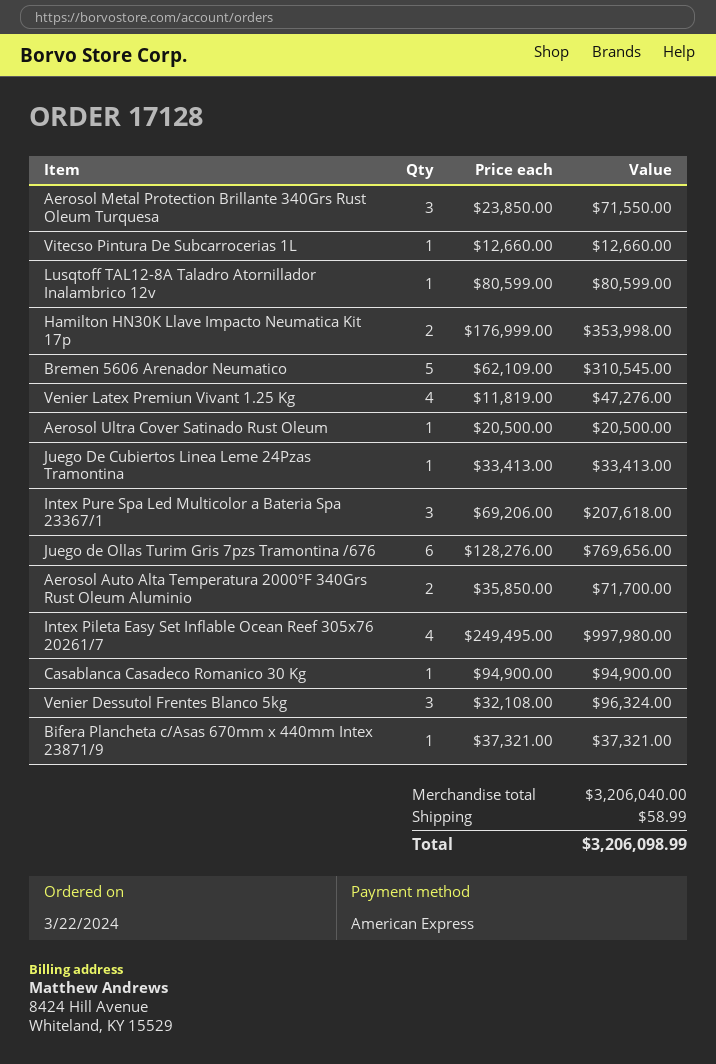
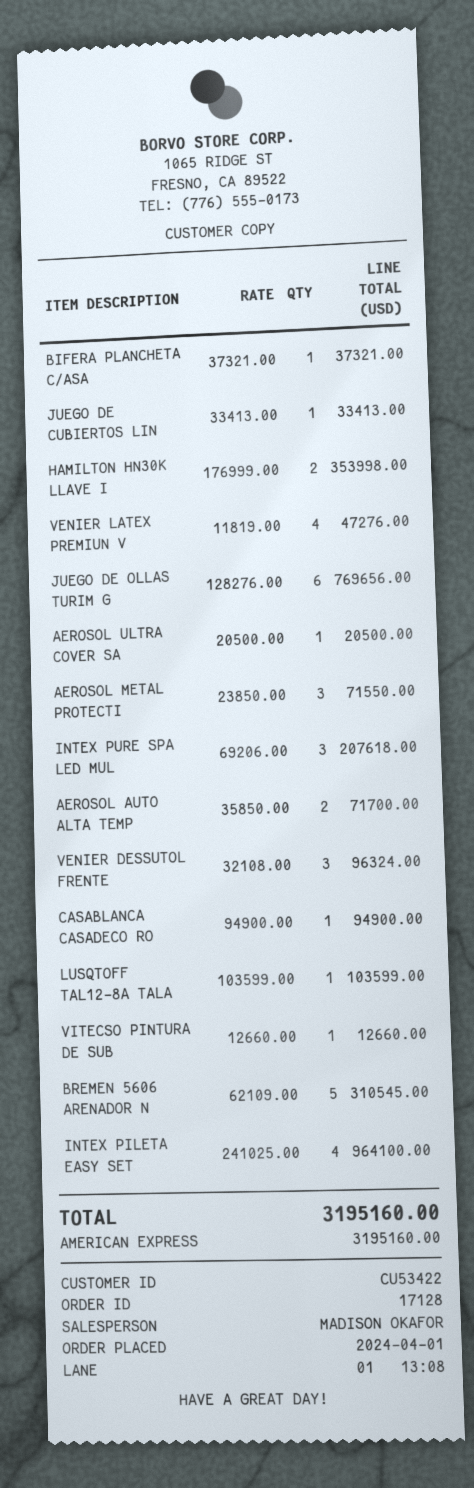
order date: 2024-03-22 -> 2024-04-01
Lusqtoff TAL12-8A Taladro Atornillador Inalambrico 12v: 1 x 80599.00 = 80599.00 -> 1 x 103599.00 = 103599.00
Intex Pileta Easy Set Inflable Ocean Reef 305x76 20261/7: 4 x 249495.00 = 997980.00 -> 4 x 241025.00 = 964100.00
shipping: 58.99 -> none
total: 3206098.99 -> 3195160.00

